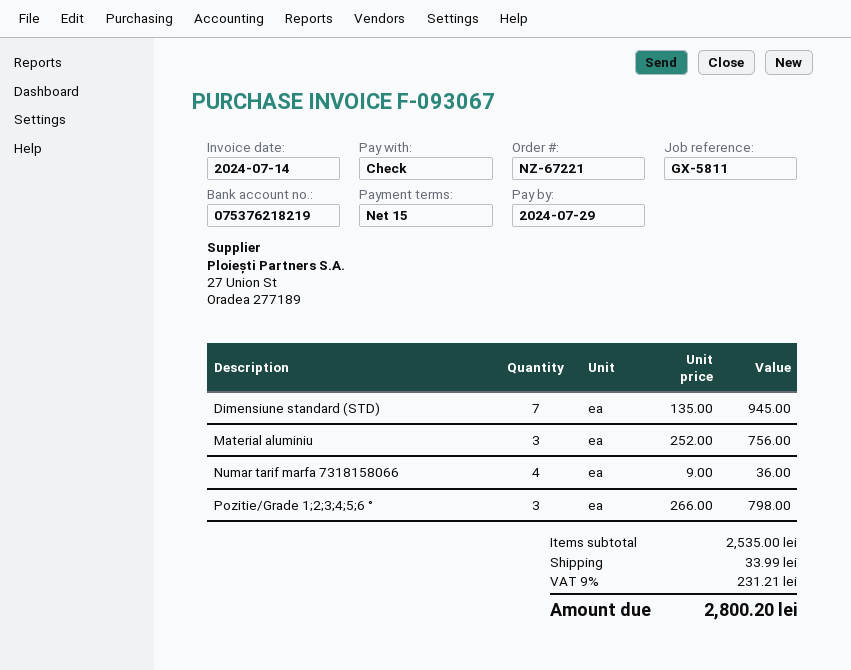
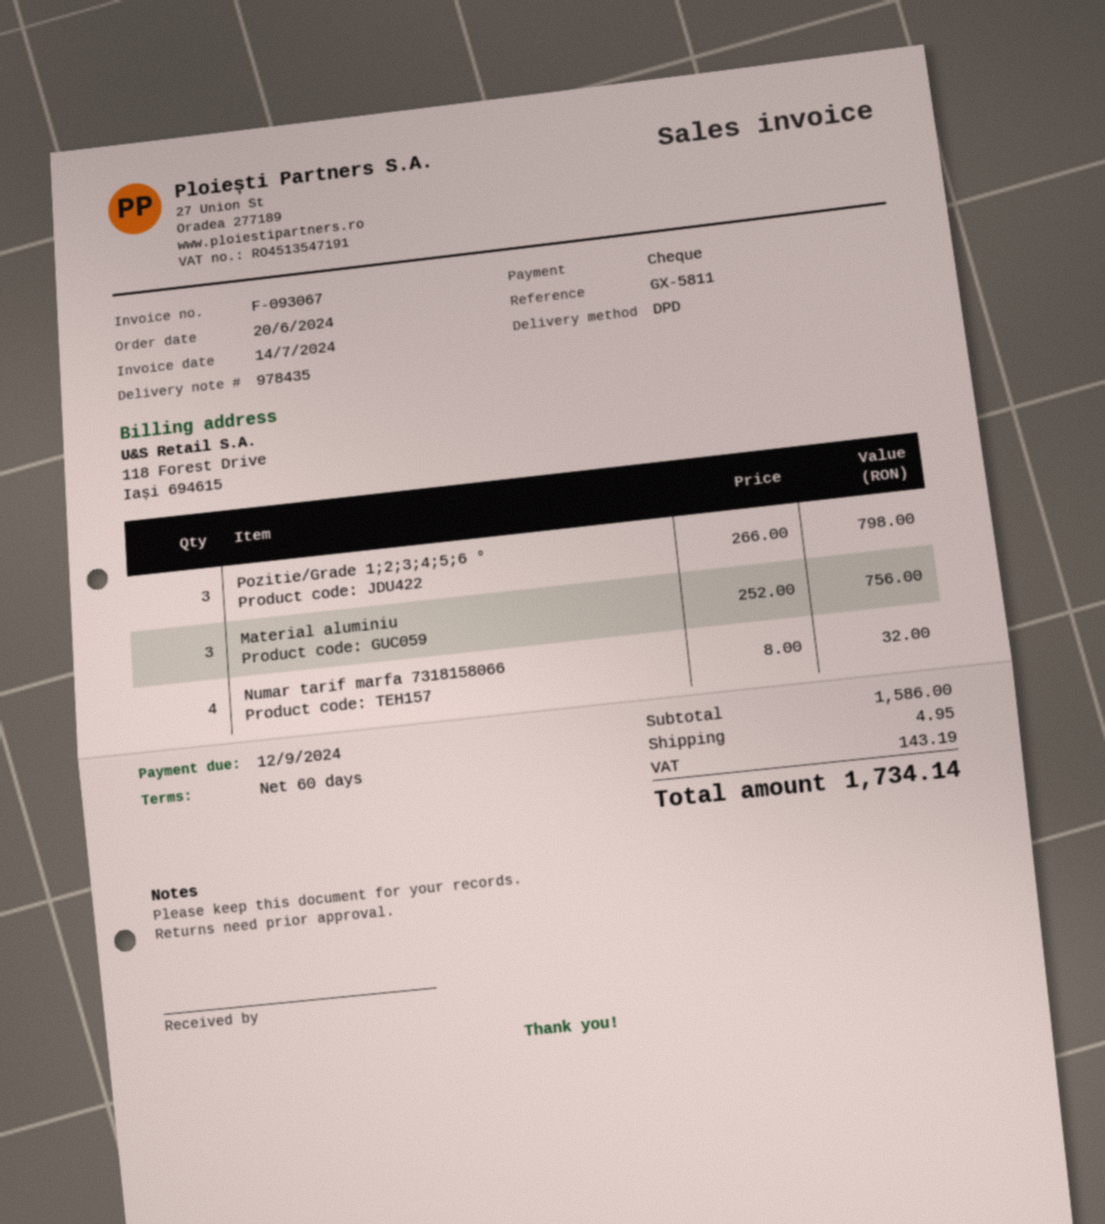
payment terms: 15 days -> 60 days
due date: 2024-07-29 -> 2024-09-12
Dimensiune standard (STD): 7 x 135.00 = 945.00 -> none
Numar tarif marfa 7318158066: 4 x 9.00 = 36.00 -> 4 x 8.00 = 32.00
subtotal: 2535.00 -> 1586.00
shipping: 33.99 -> 4.95
tax: 231.21 -> 143.19
total: 2800.20 -> 1734.14

